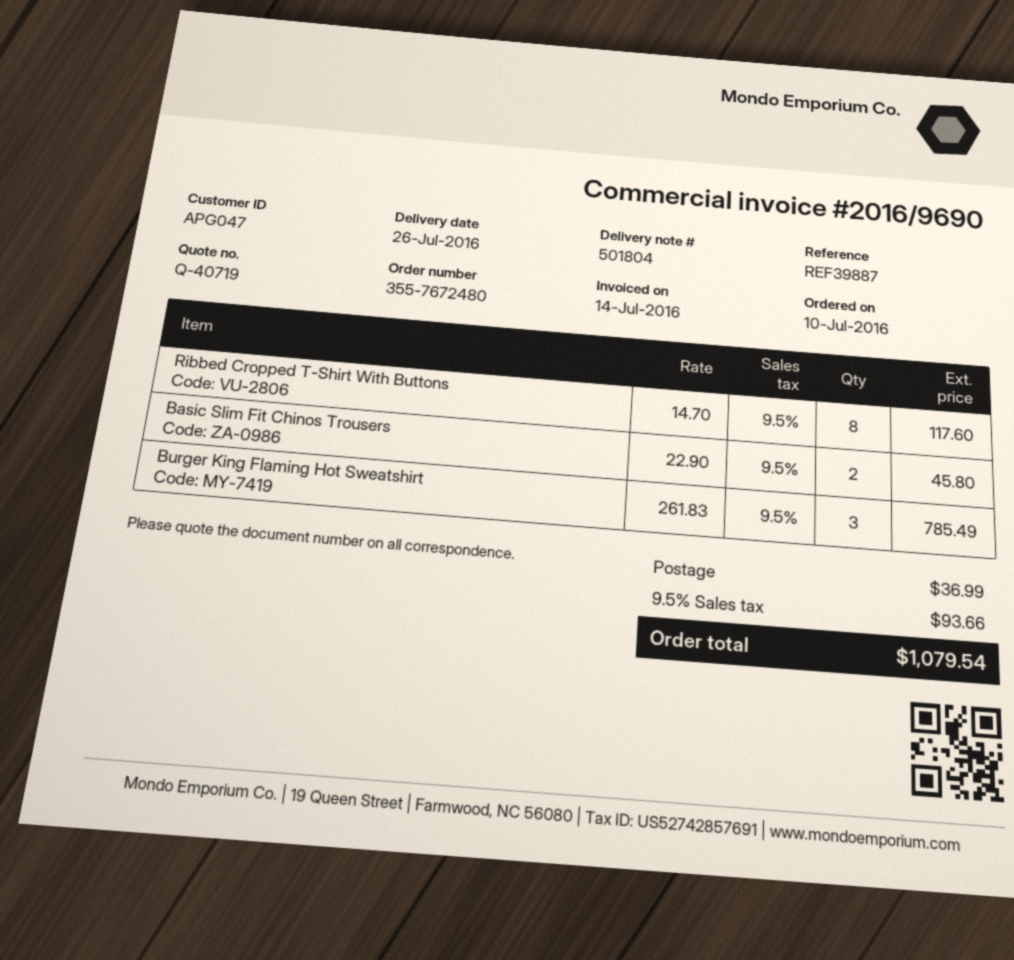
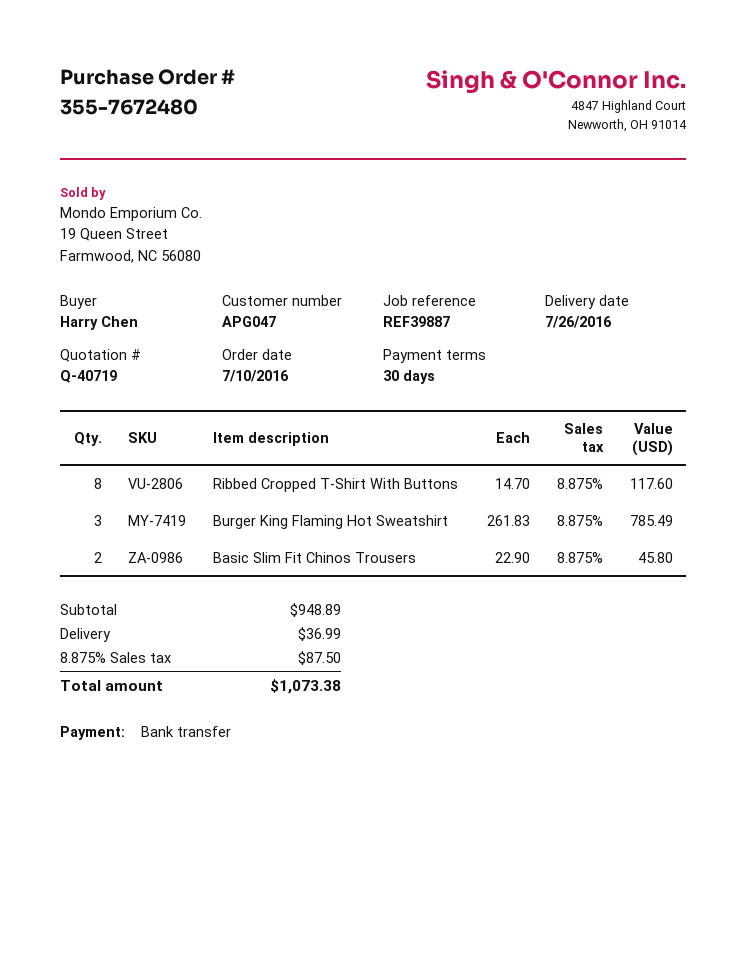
tax: 9.5% = 93.66 -> 8.875% = 87.50
total: 1079.54 -> 1073.38

